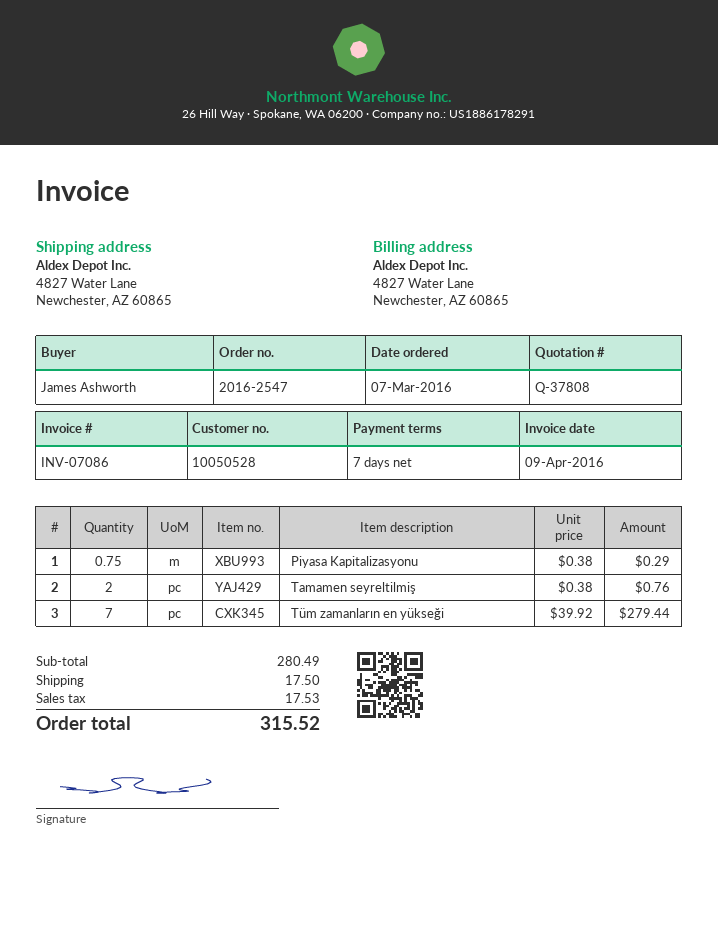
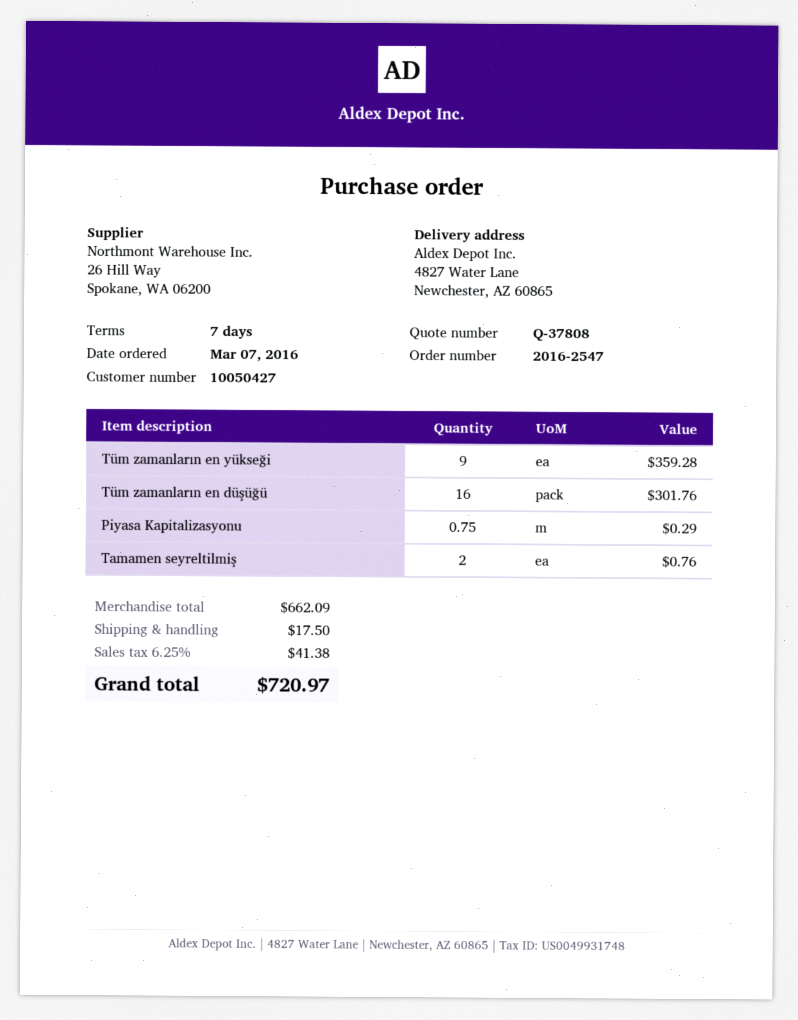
customer number: 10050528 -> 10050427
Tüm zamanların en yükseği: 7 for 279.44 -> 9 for 359.28
Tüm zamanların en düşüğü: none -> 16 for 301.76
subtotal: 280.49 -> 662.09
tax: 17.53 -> 41.38
total: 315.52 -> 720.97

